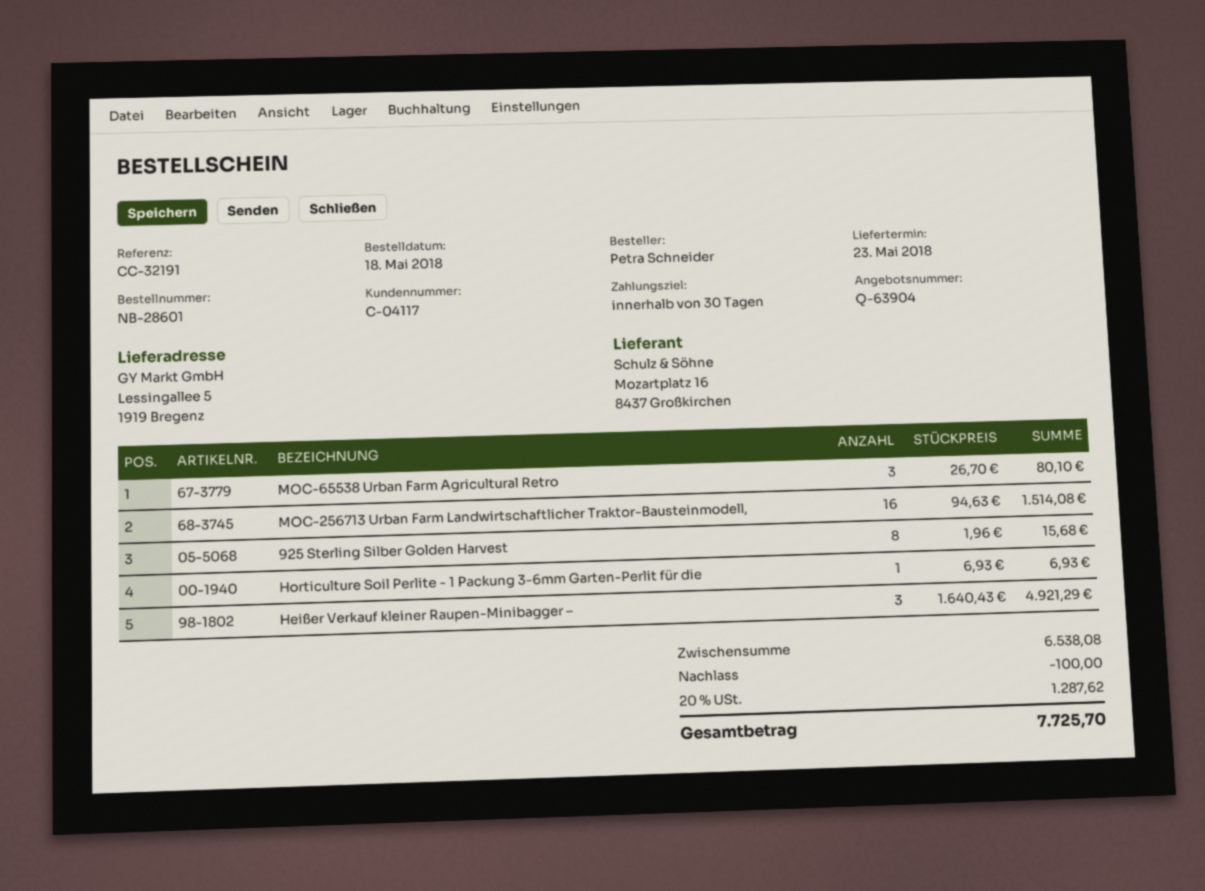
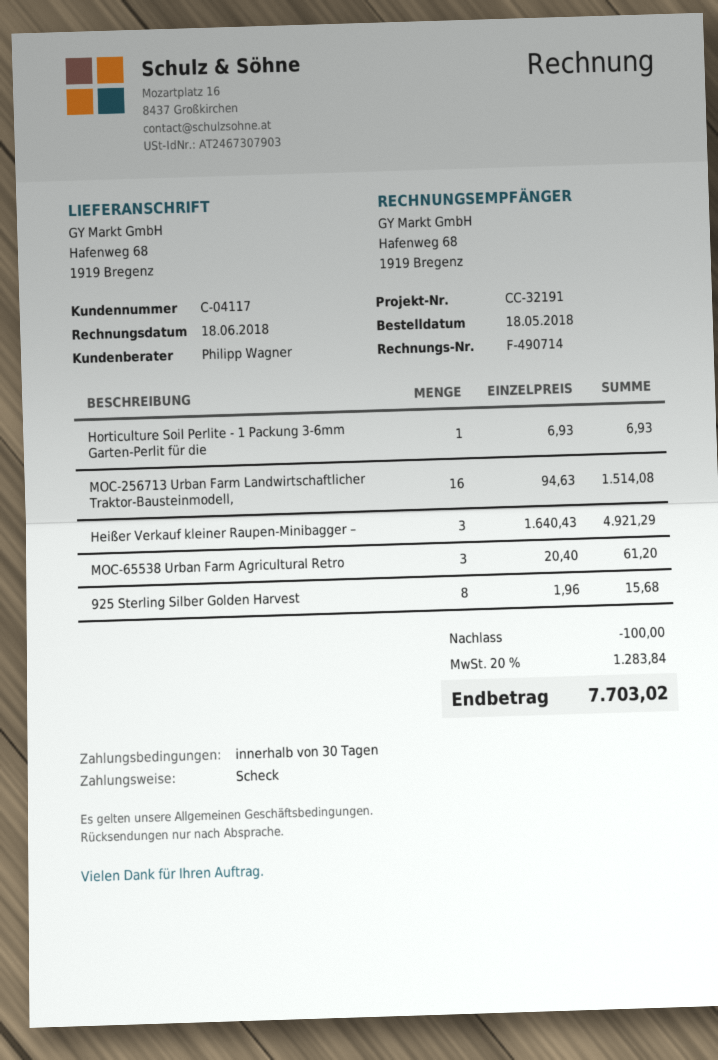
ship to: Lessingallee 5, 1919 Bregenz -> Hafenweg 68, 1919 Bregenz
MOC-65538 Urban Farm Agricultural Retro: 3 x 26.70 = 80.10 -> 3 x 20.40 = 61.20
tax: 20% = 1287.62 -> 20% = 1283.84
total: 7725.70 -> 7703.02

